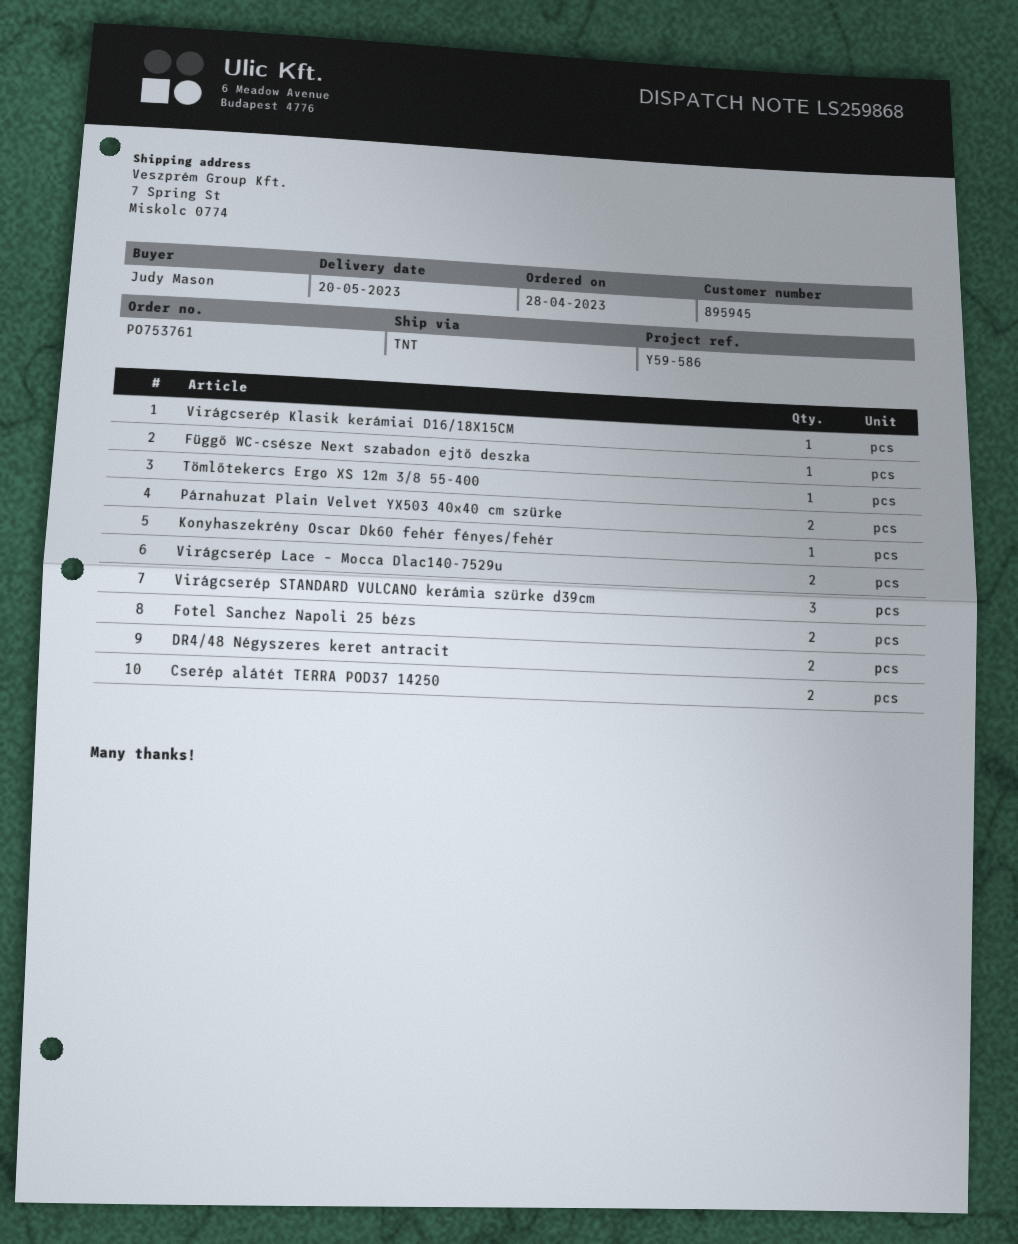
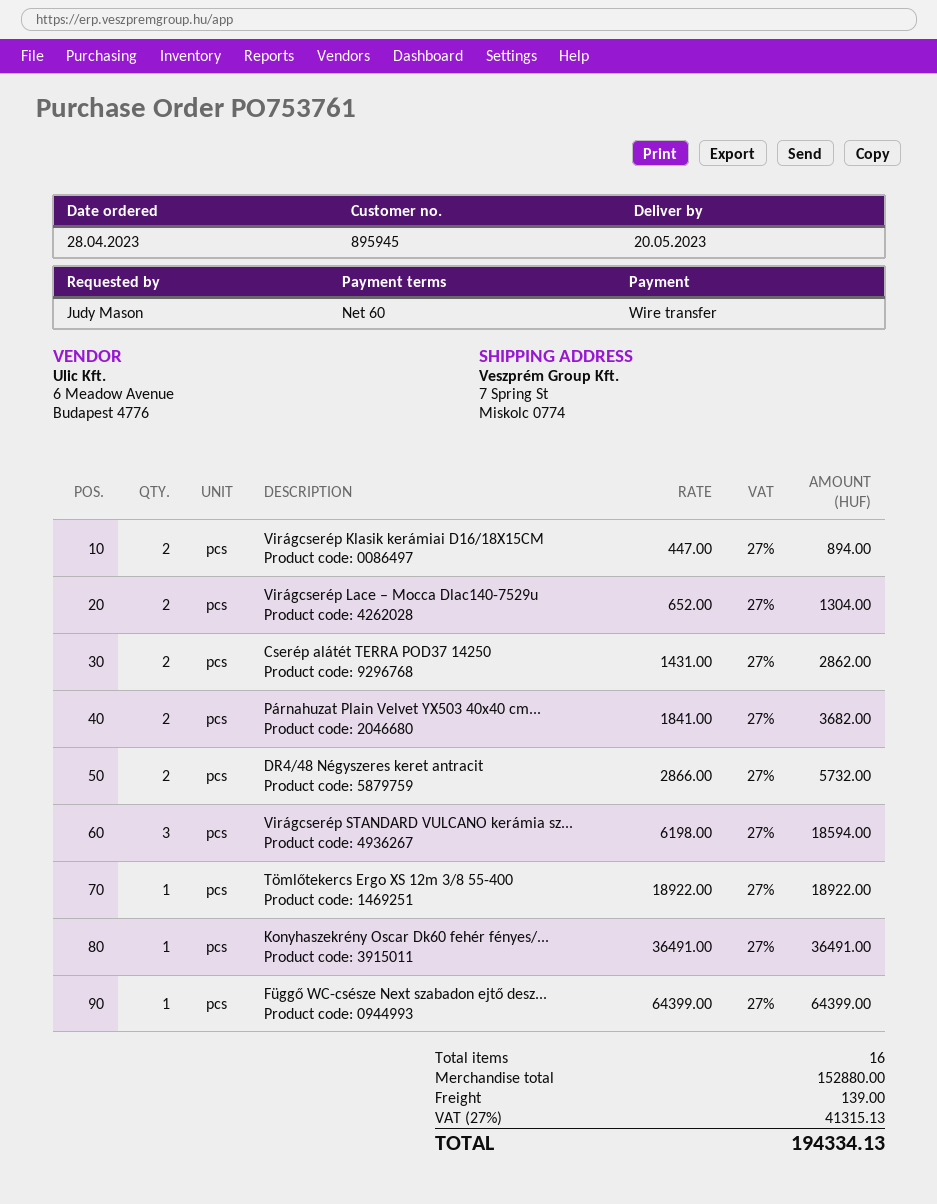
Virágcserép Klasik kerámiai D16/18X15CM: 1 -> 2
Fotel Sanchez Napoli 25 bézs: 2 -> none

